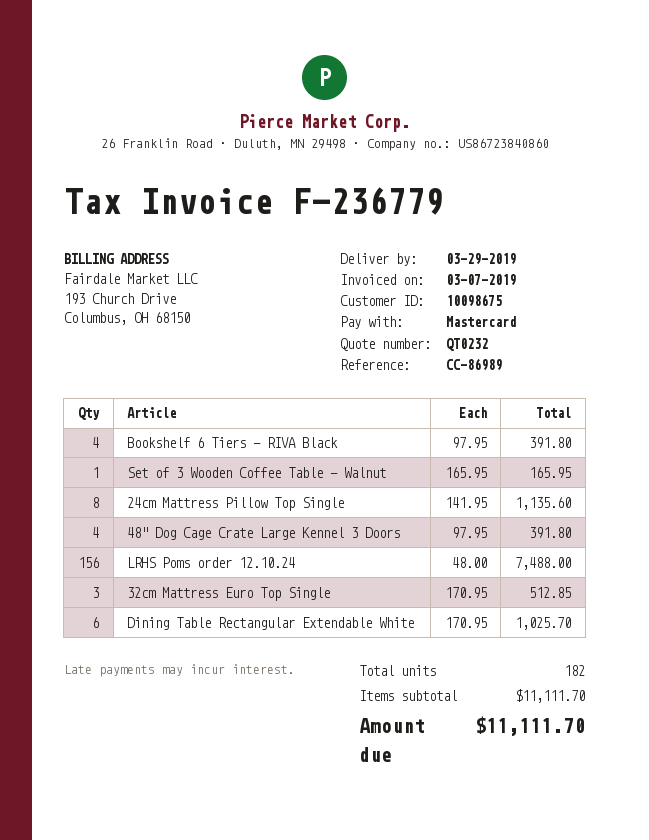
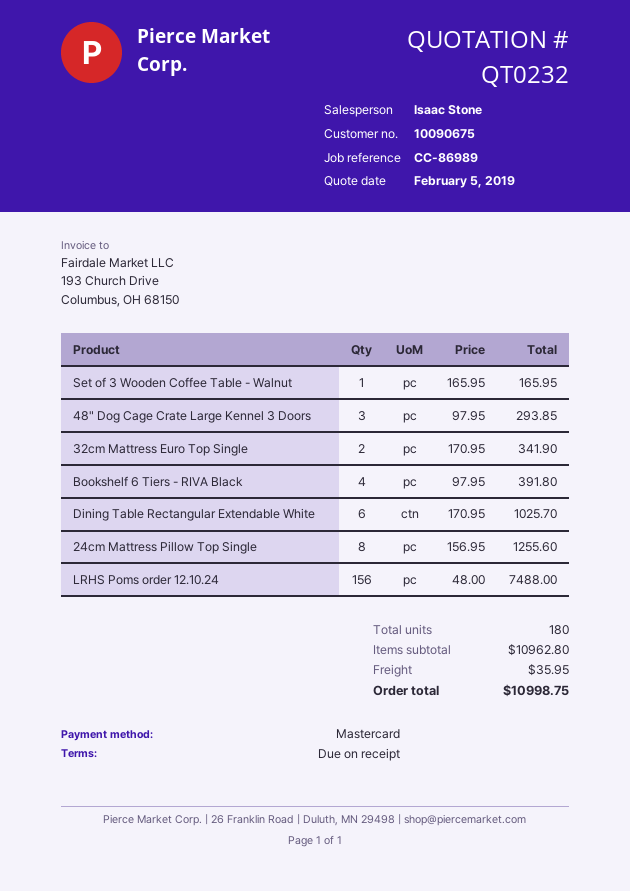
customer number: 10098675 -> 10090675
24cm Mattress Pillow Top Single: 8 x 141.95 = 1135.60 -> 8 x 156.95 = 1255.60
48" Dog Cage Crate Large Kennel 3 Doors: 4 x 97.95 = 391.80 -> 3 x 97.95 = 293.85
32cm Mattress Euro Top Single: 3 x 170.95 = 512.85 -> 2 x 170.95 = 341.90
total quantity: 182 -> 180
subtotal: 11111.70 -> 10962.80
shipping: none -> 35.95
total: 11111.70 -> 10998.75

